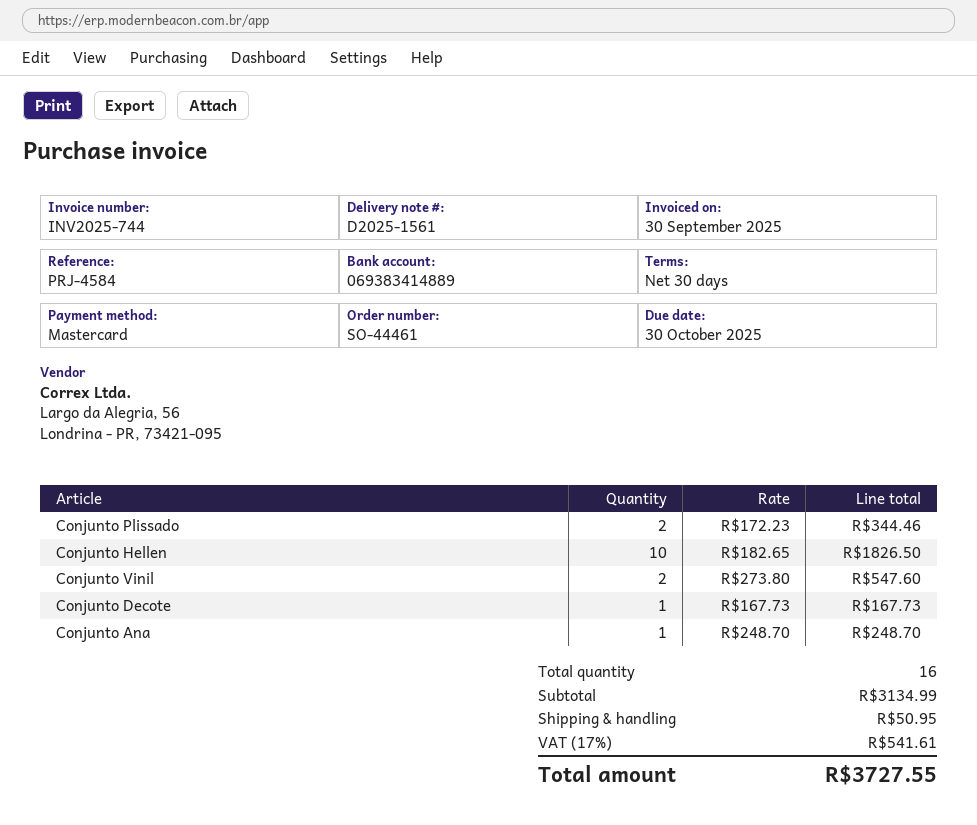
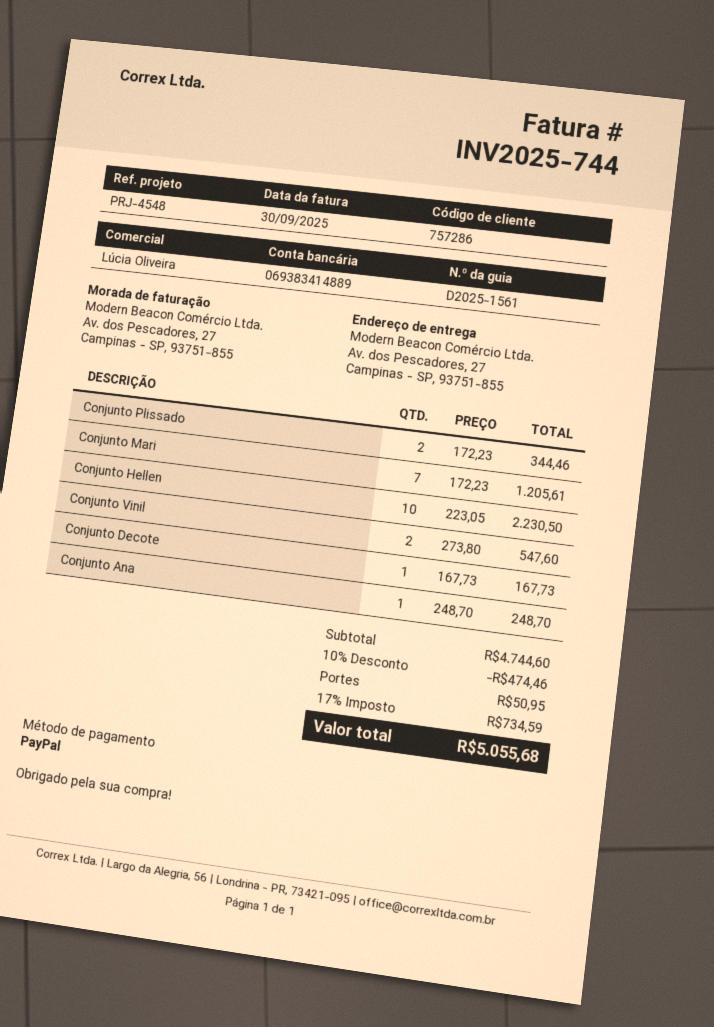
reference: PRJ-4584 -> PRJ-4548
payment method: Mastercard -> PayPal
Conjunto Hellen: 10 x 182.65 = 1826.50 -> 10 x 223.05 = 2230.50
Conjunto Mari: none -> 7 x 172.23 = 1205.61
subtotal: 3134.99 -> 4744.60
discount: none -> 10% = 474.46
tax: 17% = 541.61 -> 17% = 734.59
total: 3727.55 -> 5055.68

